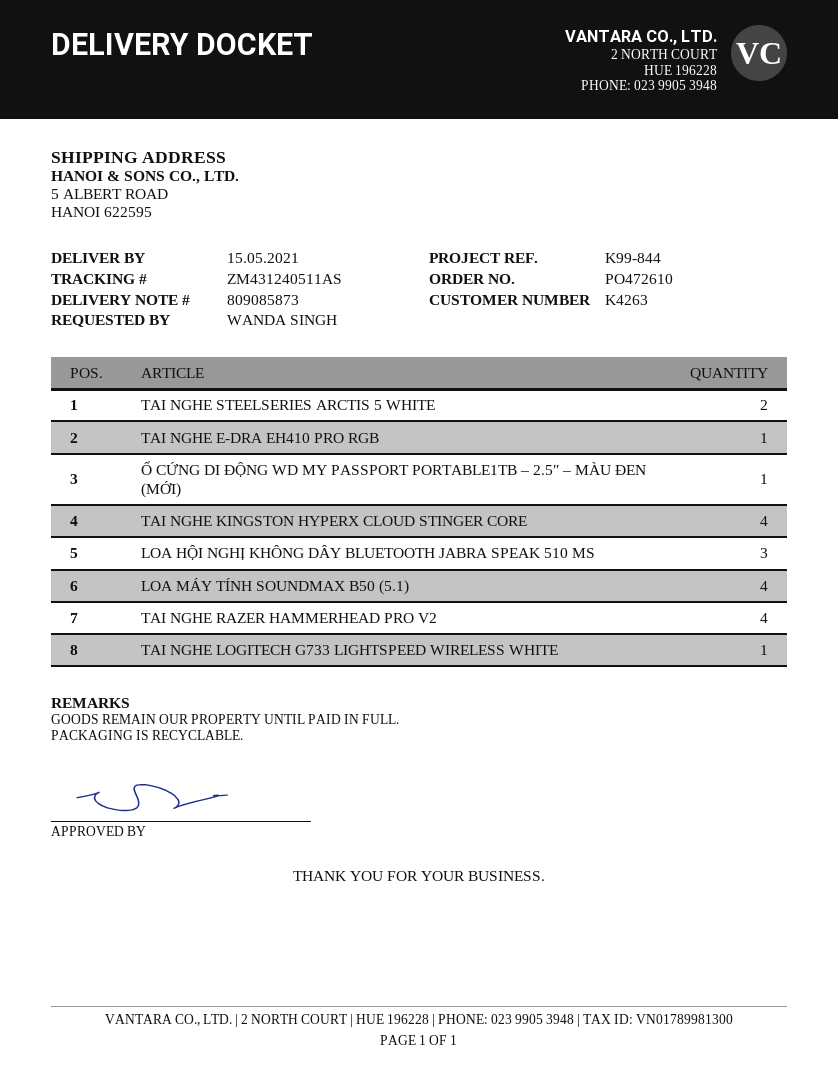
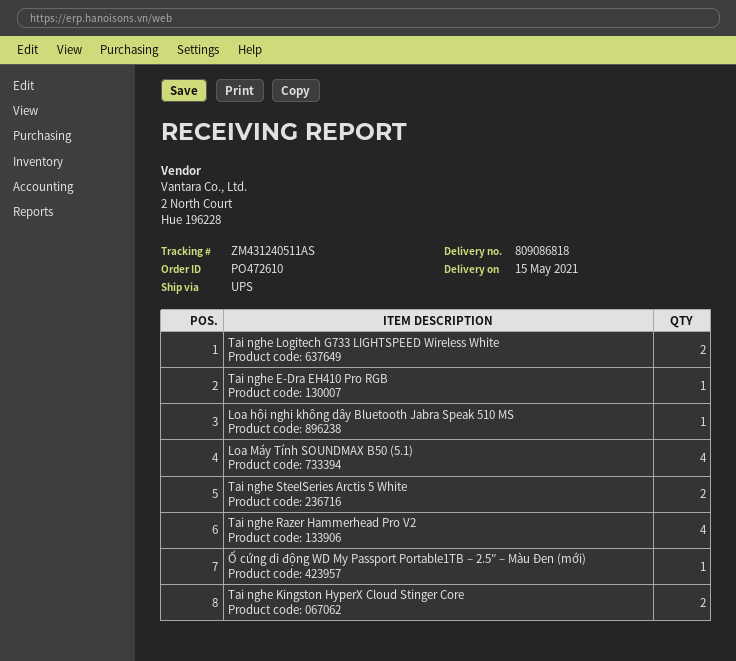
delivery note number: 809085873 -> 809086818
TAI NGHE KINGSTON HYPERX CLOUD STINGER CORE: 4 -> 2
LOA HỘI NGHỊ KHÔNG DÂY BLUETOOTH JABRA SPEAK 510 MS: 3 -> 1
TAI NGHE LOGITECH G733 LIGHTSPEED WIRELESS WHITE: 1 -> 2

